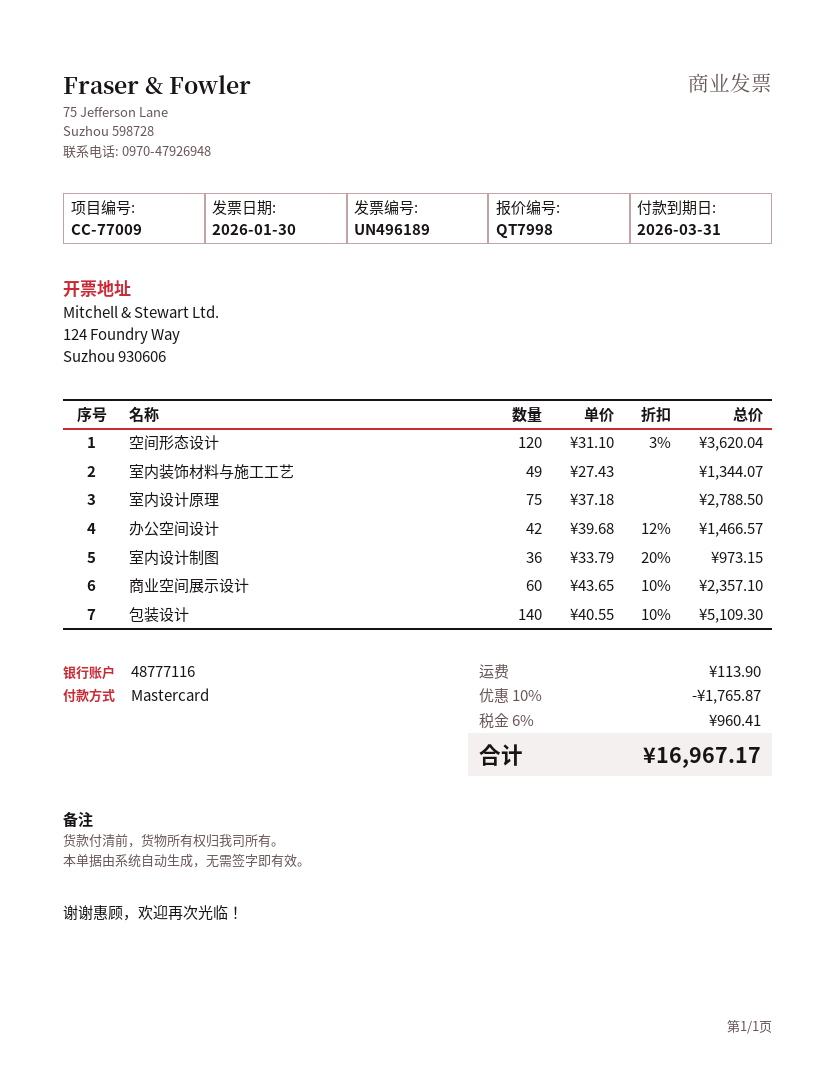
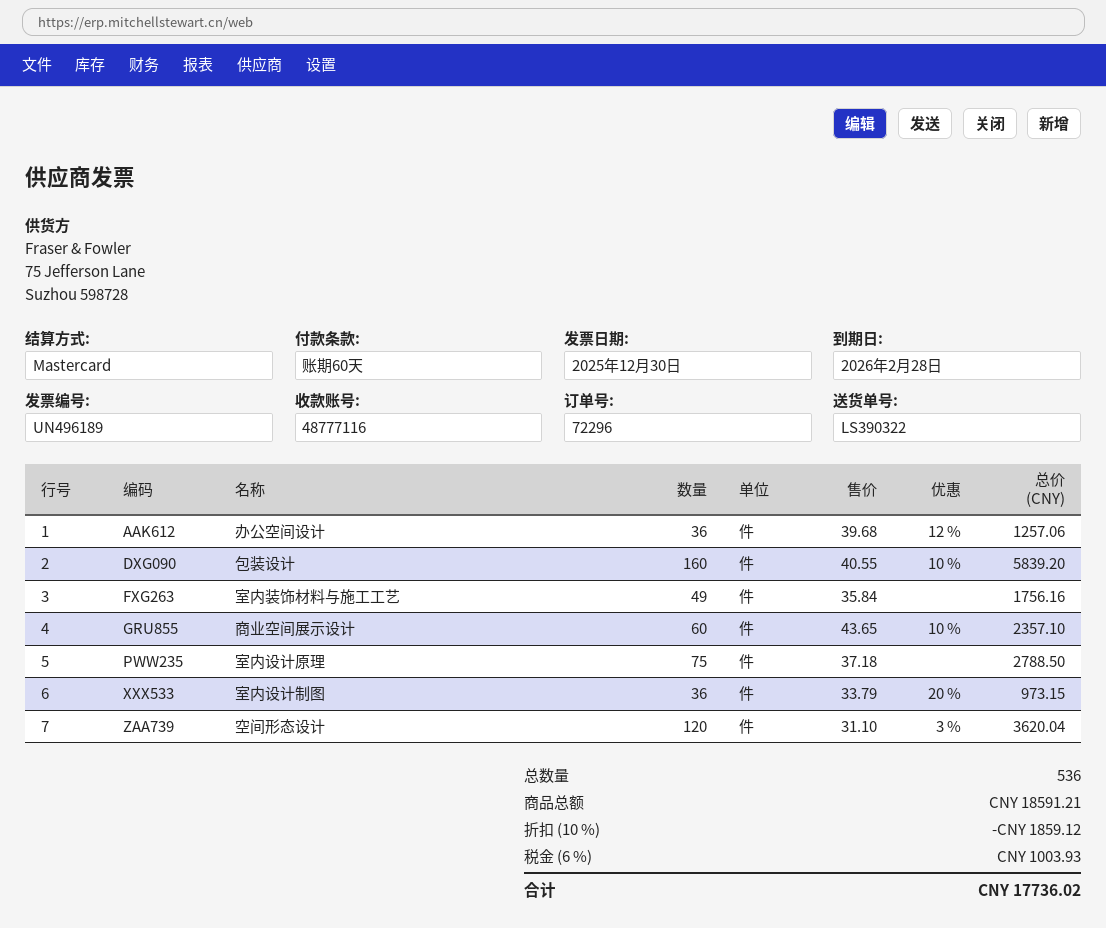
invoice date: 2026-01-30 -> 2025-12-30
due date: 2026-03-31 -> 2026-02-28
室内装饰材料与施工工艺: 49 x 27.43 = 1344.07 -> 49 x 35.84 = 1756.16
办公空间设计: 42 x 39.68 - 12% = 1466.57 -> 36 x 39.68 - 12% = 1257.06
包装设计: 140 x 40.55 - 10% = 5109.30 -> 160 x 40.55 - 10% = 5839.20
discount: 10% = 1765.87 -> 10% = 1859.12
shipping: 113.90 -> none
tax: 6% = 960.41 -> 6% = 1003.93
total: 16967.17 -> 17736.02

